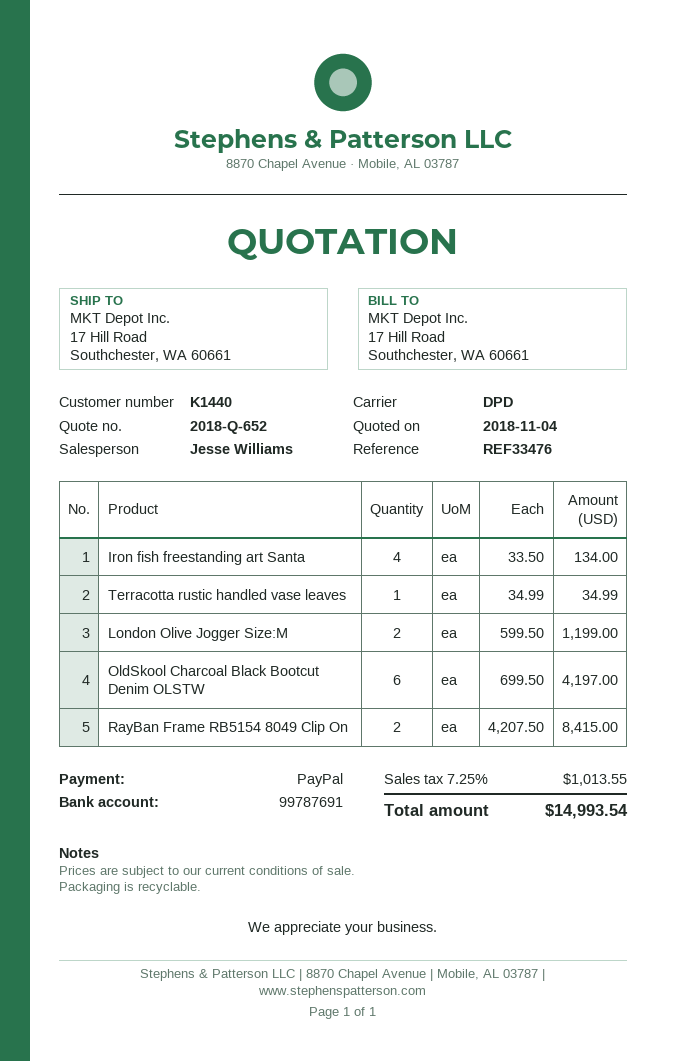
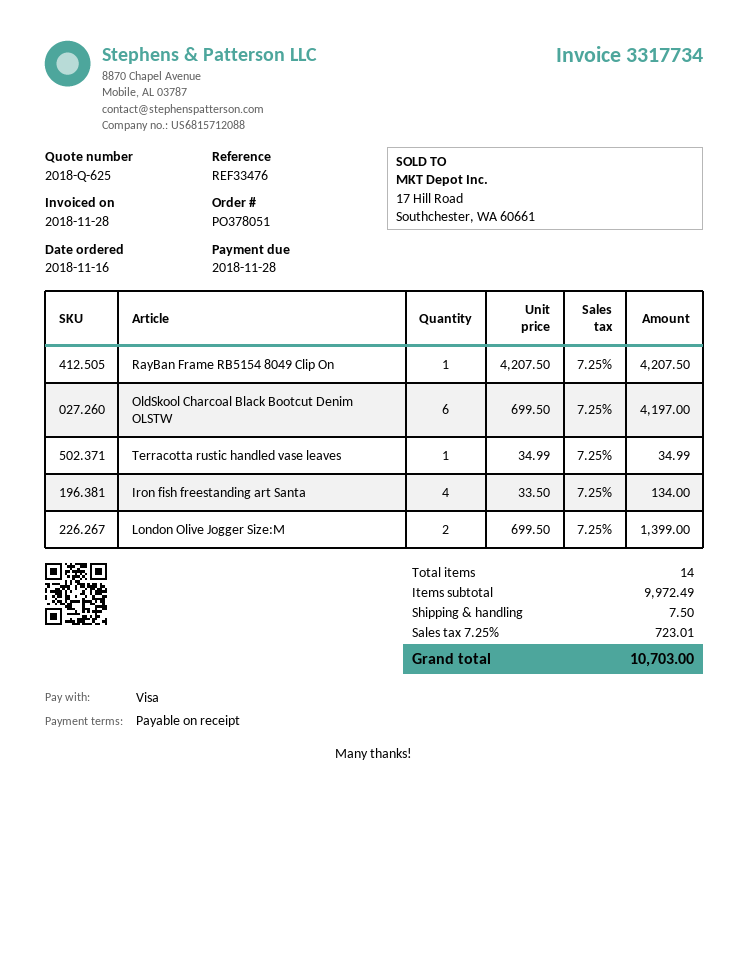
quote number: 2018-Q-652 -> 2018-Q-625
payment method: PayPal -> Visa
London Olive Jogger Size:M: 2 x 599.50 = 1199.00 -> 2 x 699.50 = 1399.00
RayBan Frame RB5154 8049 Clip On: 2 x 4207.50 = 8415.00 -> 1 x 4207.50 = 4207.50
shipping: none -> 7.50
tax: 7.25% = 1013.55 -> 7.25% = 723.01
total: 14993.54 -> 10703.00

